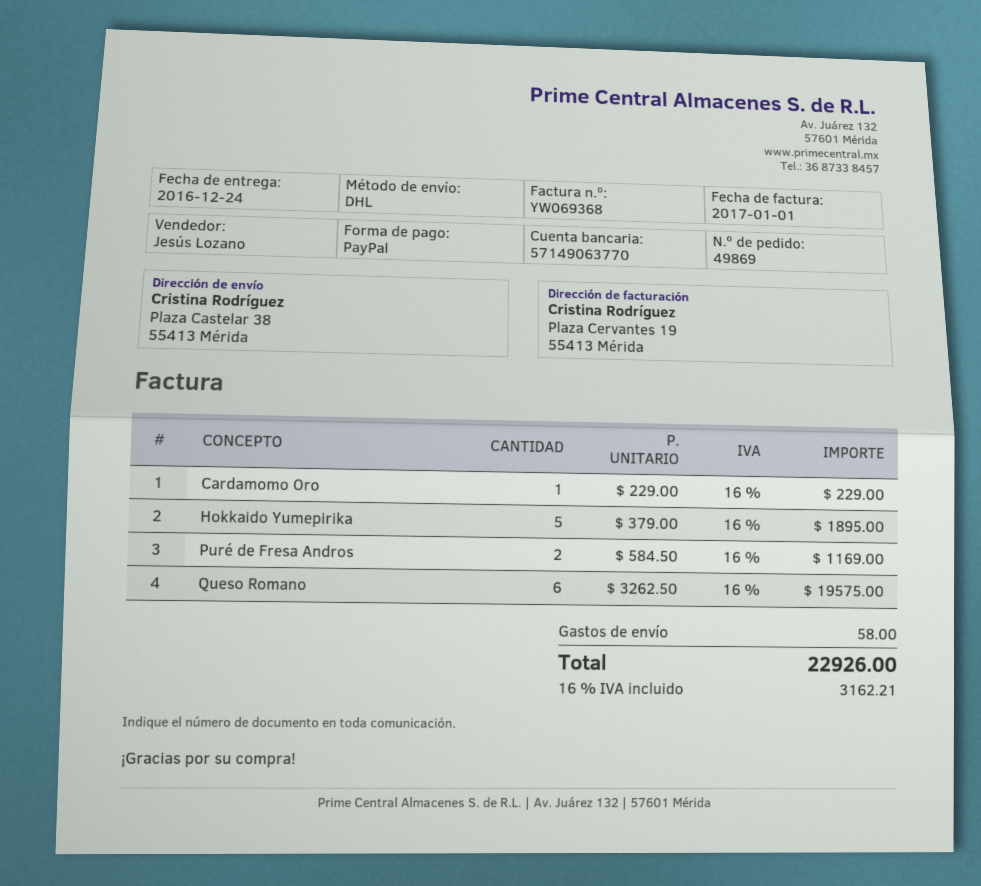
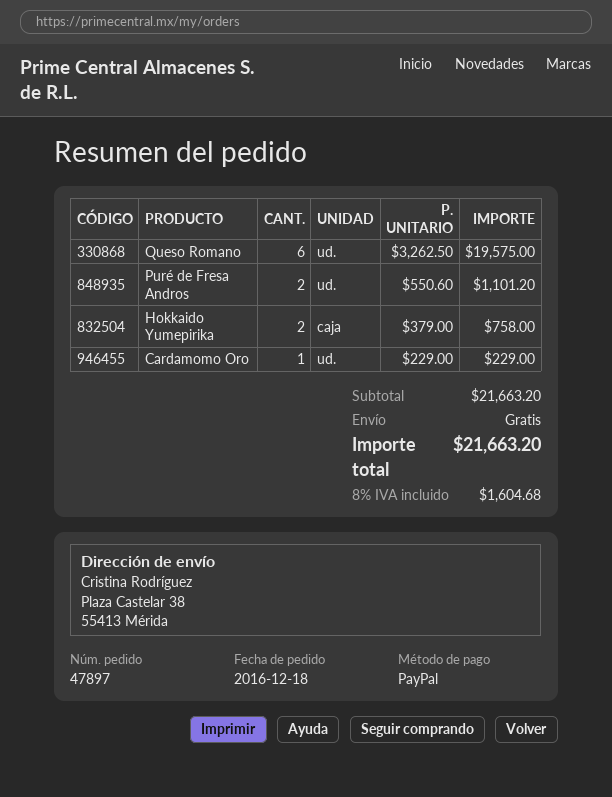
order number: 49869 -> 47897
Hokkaido Yumepirika: 5 x 379.00 = 1895.00 -> 2 x 379.00 = 758.00
Puré de Fresa Andros: 2 x 584.50 = 1169.00 -> 2 x 550.60 = 1101.20
shipping: 58.00 -> 0.00
tax: 16% = 3162.21 -> 8% = 1604.68
total: 22926.00 -> 21663.20

